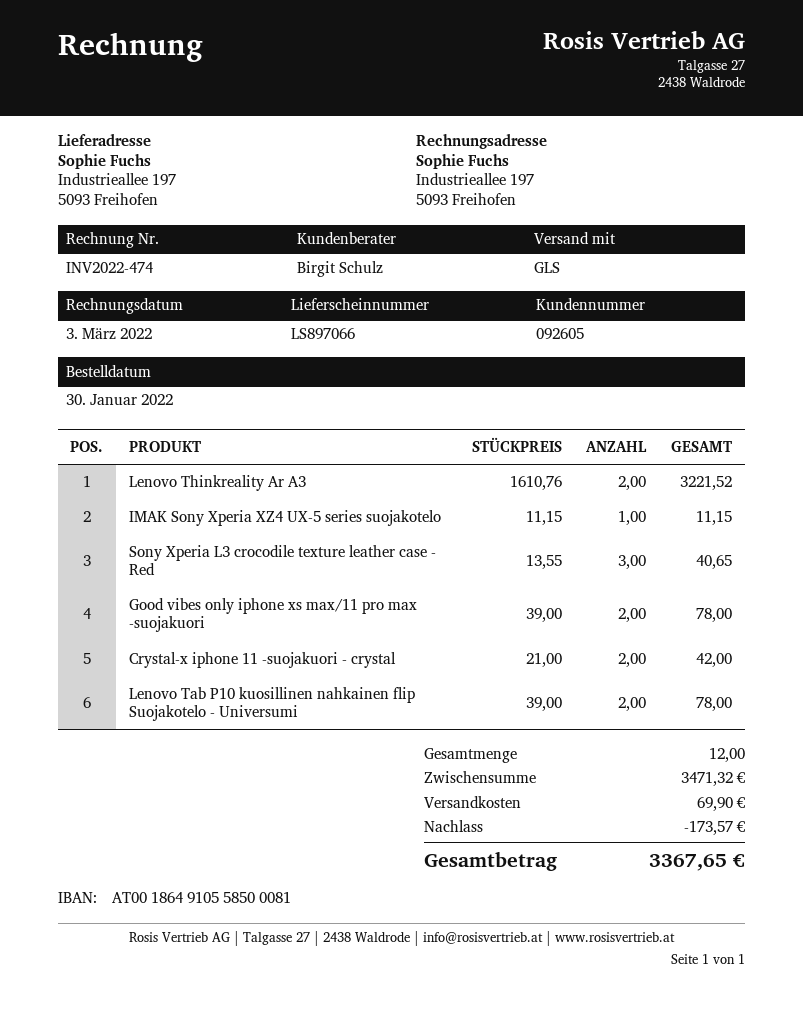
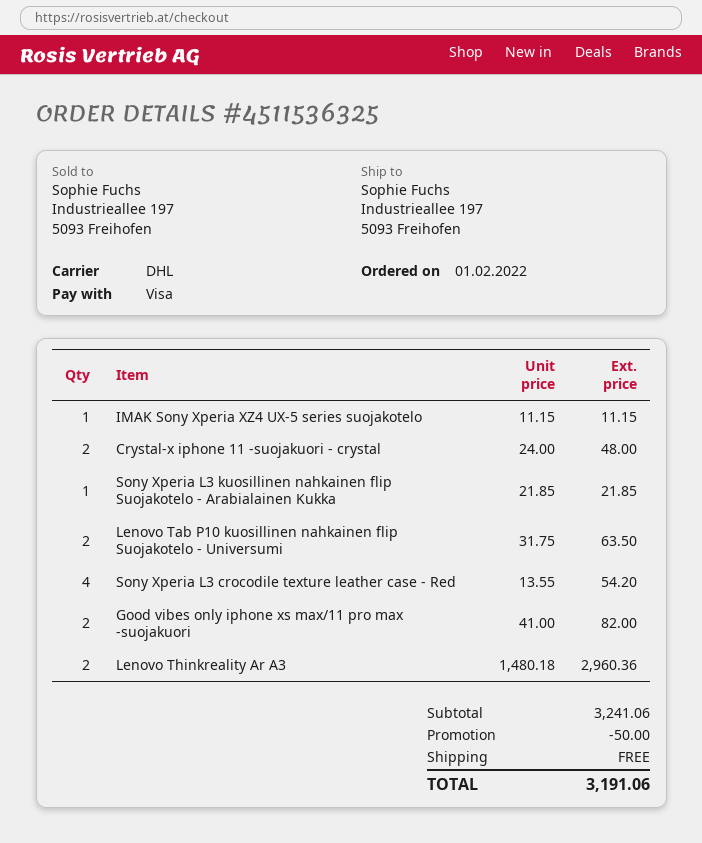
order date: 2022-01-30 -> 2022-02-01
shipping method: GLS -> DHL
Lenovo Thinkreality Ar A3: 2 x 1610.76 = 3221.52 -> 2 x 1480.18 = 2960.36
Sony Xperia L3 crocodile texture leather case - Red: 3 x 13.55 = 40.65 -> 4 x 13.55 = 54.20
Good vibes only iphone xs max/11 pro max -suojakuori: 2 x 39.00 = 78.00 -> 2 x 41.00 = 82.00
Crystal-x iphone 11 -suojakuori - crystal: 2 x 21.00 = 42.00 -> 2 x 24.00 = 48.00
Lenovo Tab P10 kuosillinen nahkainen flip Suojakotelo - Universumi: 2 x 39.00 = 78.00 -> 2 x 31.75 = 63.50
Sony Xperia L3 kuosillinen nahkainen flip Suojakotelo - Arabialainen Kukka: none -> 1 x 21.85 = 21.85
subtotal: 3471.32 -> 3241.06
discount: 173.57 -> 50.00
shipping: 69.90 -> 0.00
total: 3367.65 -> 3191.06

